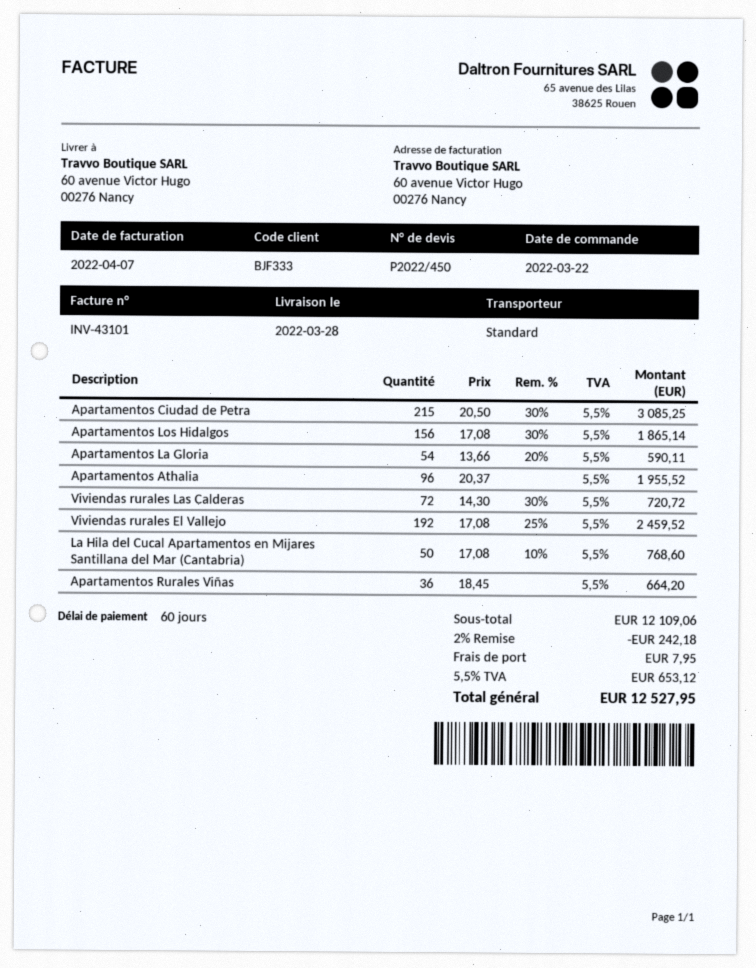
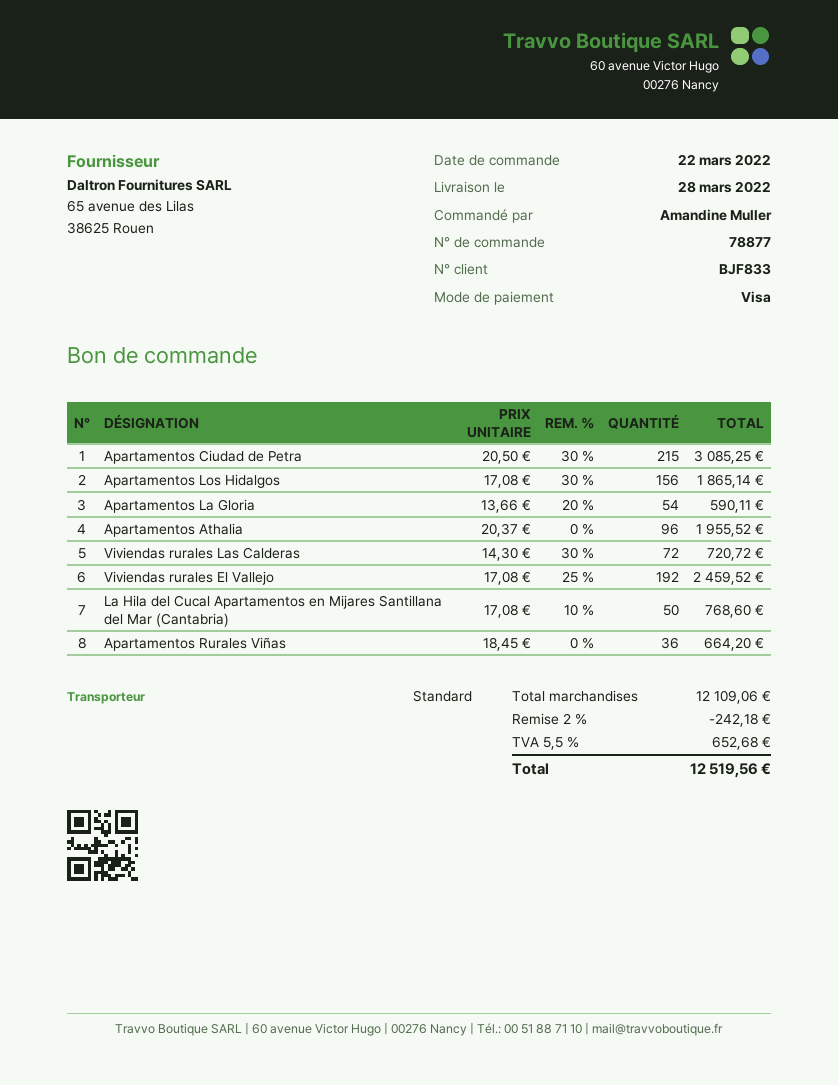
customer number: BJF333 -> BJF833
shipping: 7.95 -> none
tax: 5.5% = 653.12 -> 5.5% = 652.68
total: 12527.95 -> 12519.56

